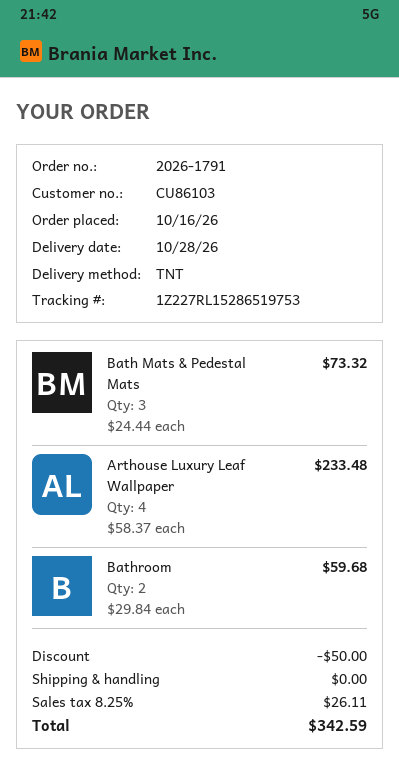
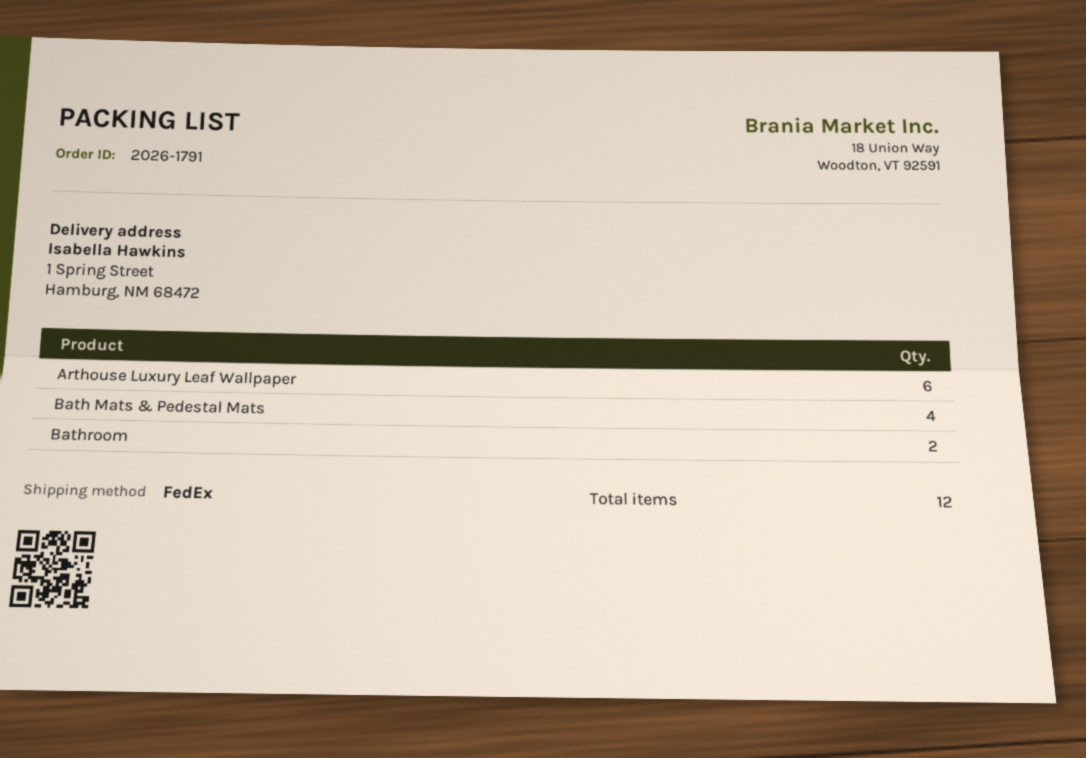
shipping method: TNT -> FedEx
Bath Mats & Pedestal Mats: 3 -> 4
Arthouse Luxury Leaf Wallpaper: 4 -> 6

